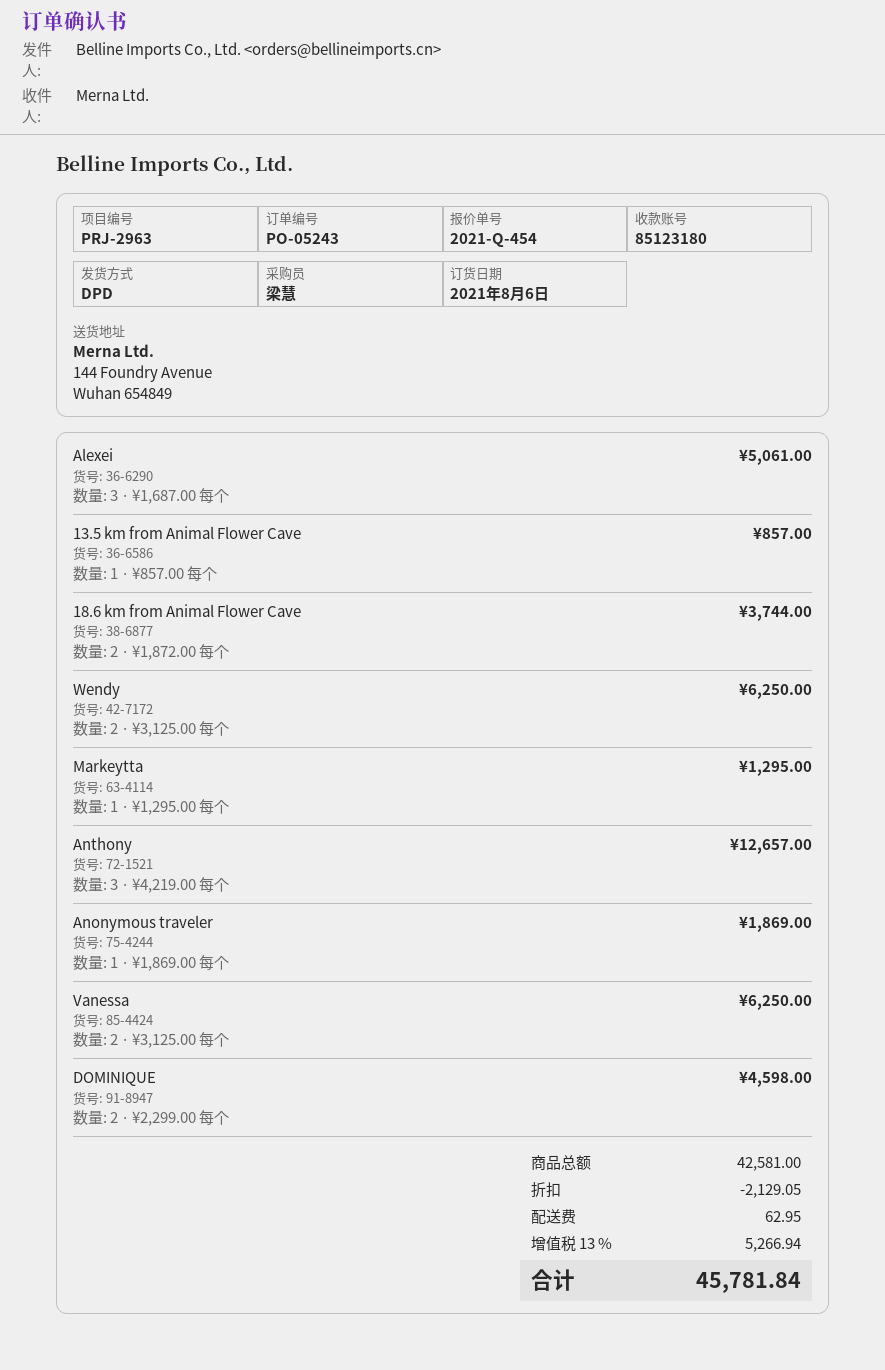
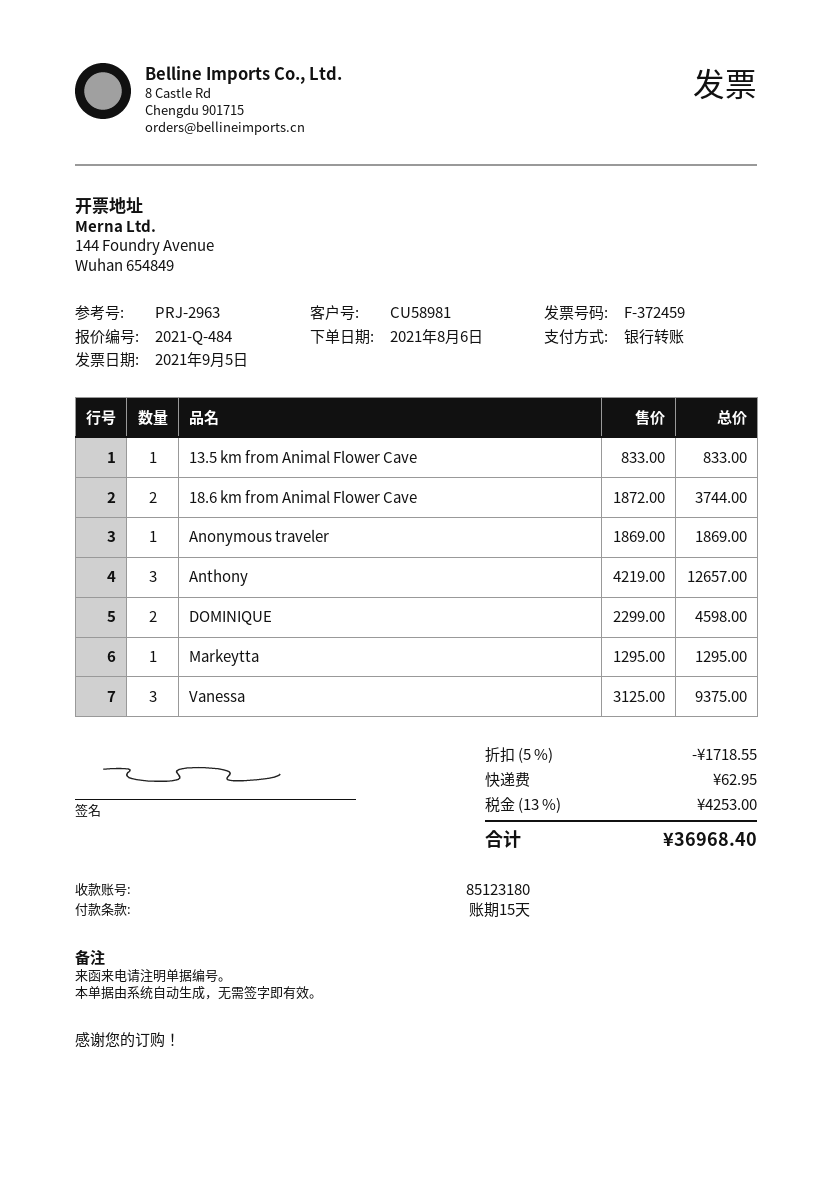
quote number: 2021-Q-454 -> 2021-Q-484
Alexei: 3 x 1687.00 = 5061.00 -> none
13.5 km from Animal Flower Cave: 1 x 857.00 = 857.00 -> 1 x 833.00 = 833.00
Wendy: 2 x 3125.00 = 6250.00 -> none
Vanessa: 2 x 3125.00 = 6250.00 -> 3 x 3125.00 = 9375.00
discount: 2129.05 -> 1718.55
tax: 13% = 5266.94 -> 13% = 4253.00
total: 45781.84 -> 36968.40

